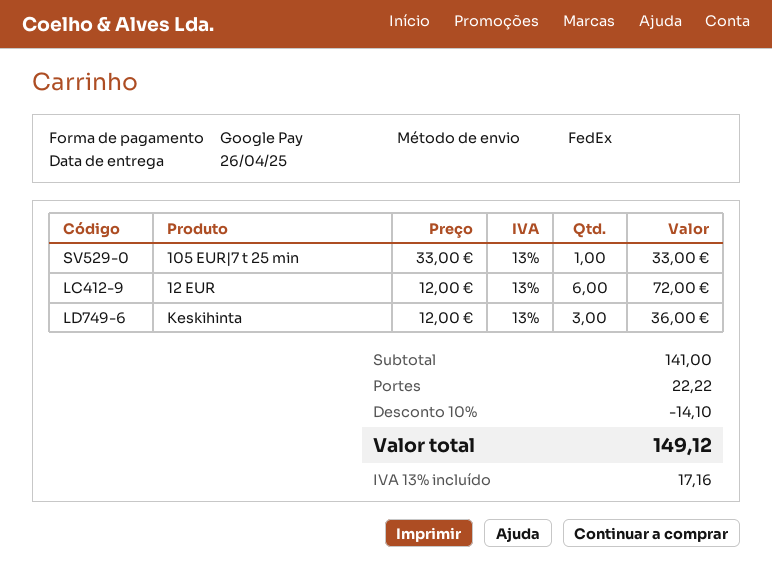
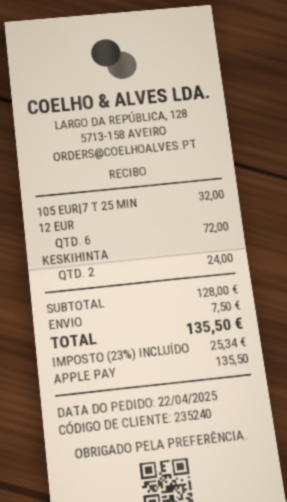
payment method: Google Pay -> Apple Pay
105 EUR|7 t 25 min: 1 for 33.00 -> 1 for 32.00
Keskihinta: 3 for 36.00 -> 2 for 24.00
subtotal: 141.00 -> 128.00
discount: 10% = 14.10 -> none
shipping: 22.22 -> 7.50
tax: 13% = 17.16 -> 23% = 25.34
total: 149.12 -> 135.50

